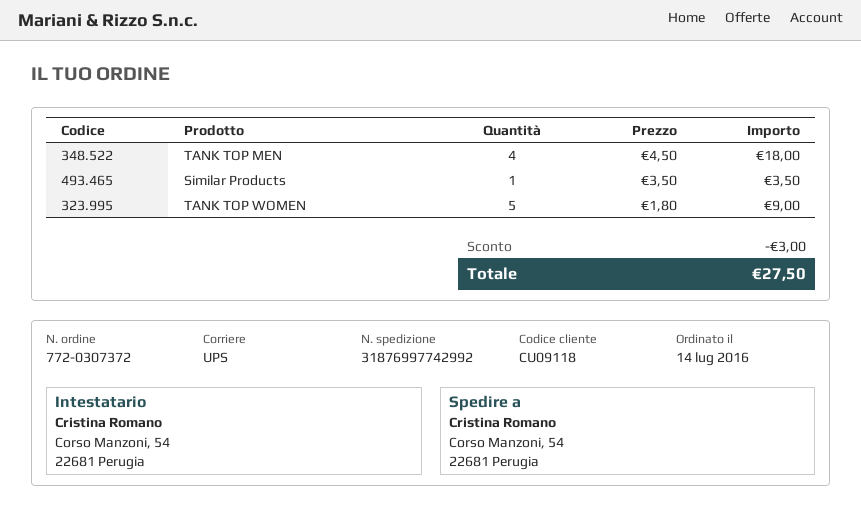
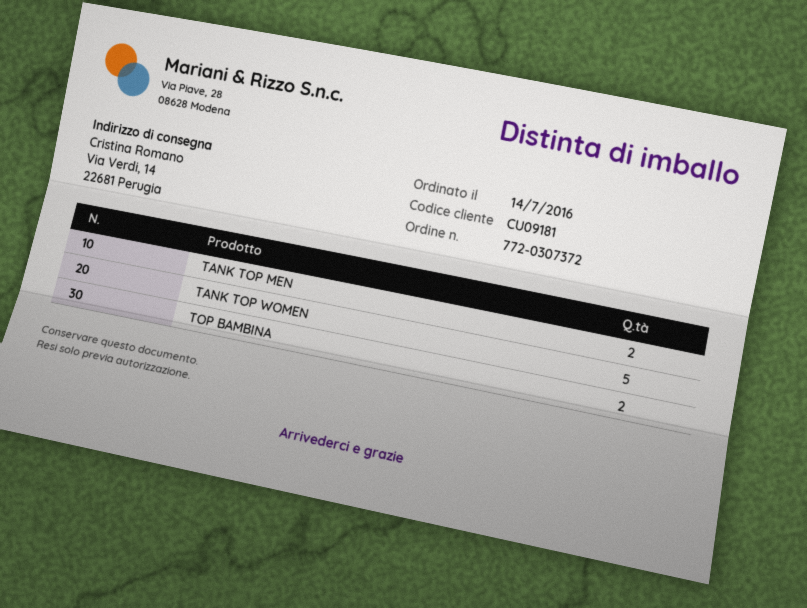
customer number: CU09118 -> CU09181
ship to: Corso Manzoni, 54, 22681 Perugia -> Via Verdi, 14, 22681 Perugia
TANK TOP MEN: 4 -> 2
Similar Products: 1 -> none
TOP BAMBINA: none -> 2

